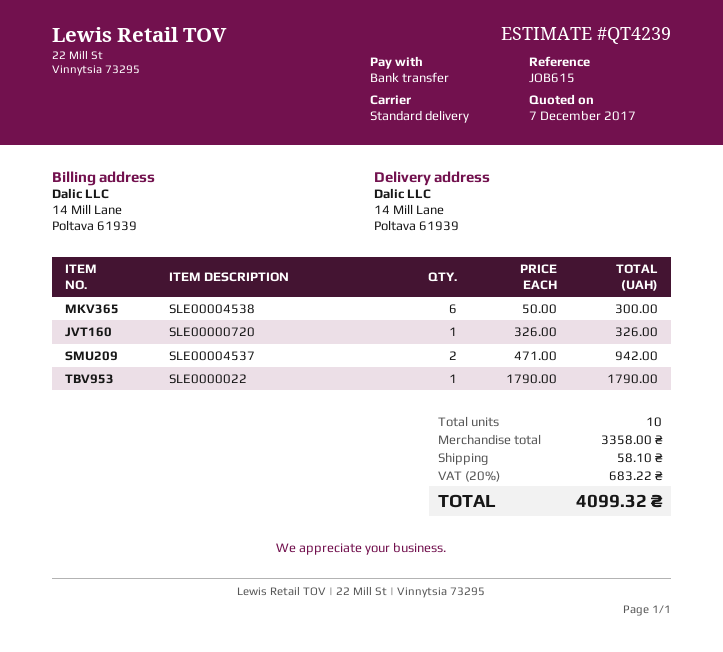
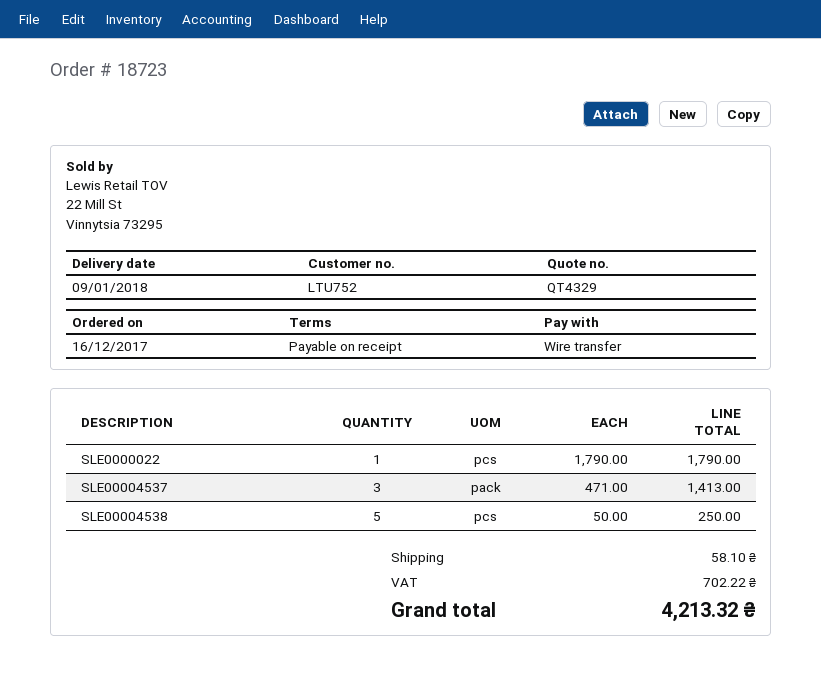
quote number: QT4239 -> QT4329
SLE00004538: 6 x 50.00 = 300.00 -> 5 x 50.00 = 250.00
SLE00000720: 1 x 326.00 = 326.00 -> none
SLE00004537: 2 x 471.00 = 942.00 -> 3 x 471.00 = 1413.00
tax: 683.22 -> 702.22
total: 4099.32 -> 4213.32

